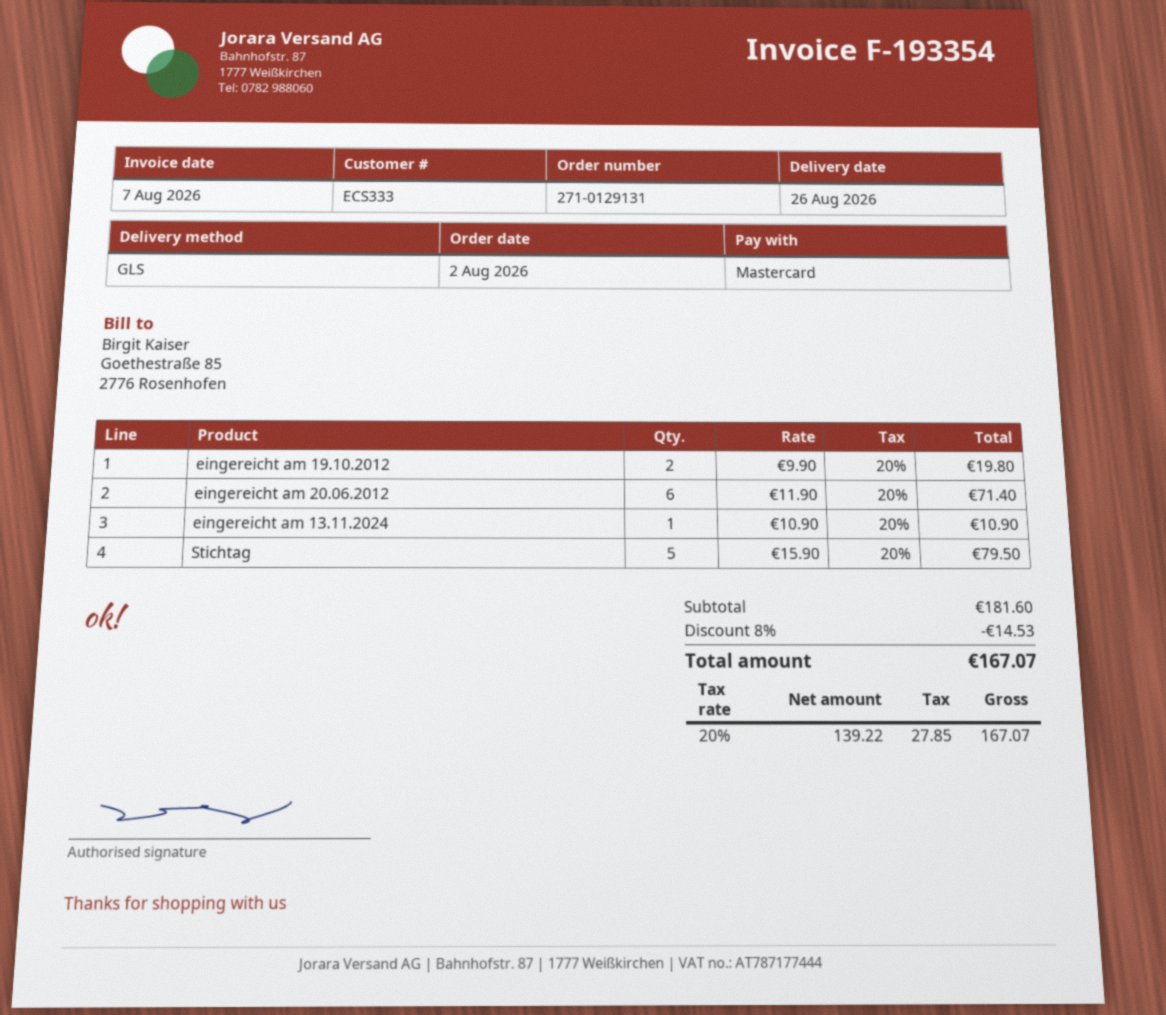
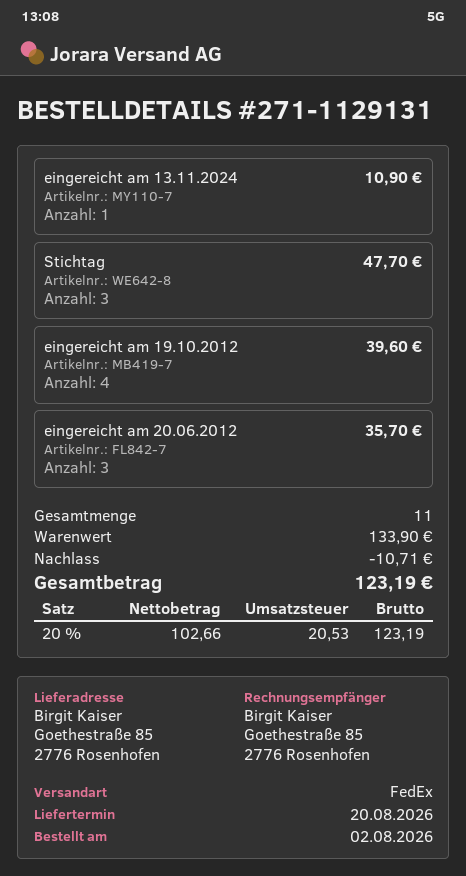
order number: 271-0129131 -> 271-1129131
delivery date: 2026-08-26 -> 2026-08-20
shipping method: GLS -> FedEx
eingereicht am 19.10.2012: 2 for 19.80 -> 4 for 39.60
eingereicht am 20.06.2012: 6 for 71.40 -> 3 for 35.70
Stichtag: 5 for 79.50 -> 3 for 47.70
subtotal: 181.60 -> 133.90
discount: 14.53 -> 10.71
net: 139.22 -> 102.66
tax: 20% = 27.85 -> 20% = 20.53
total: 167.07 -> 123.19

